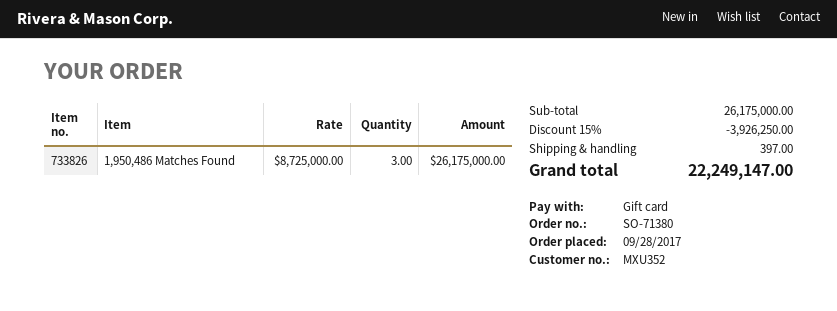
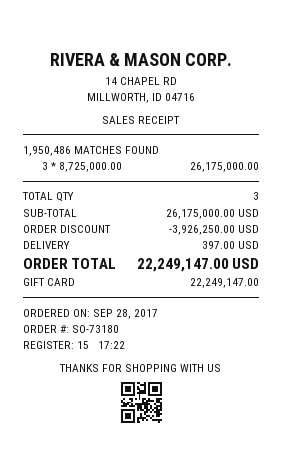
order number: SO-71380 -> SO-73180

